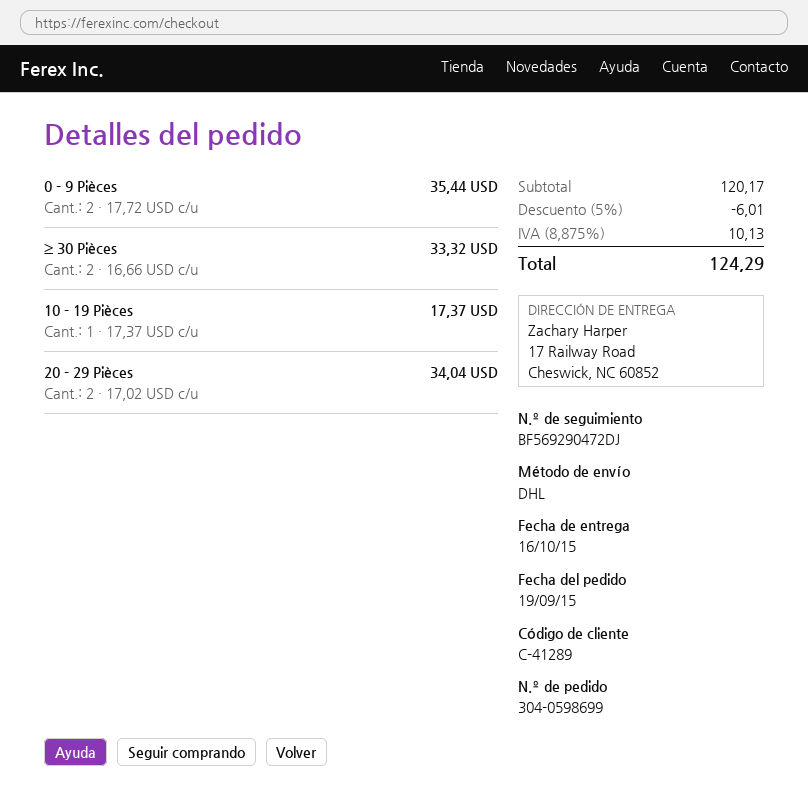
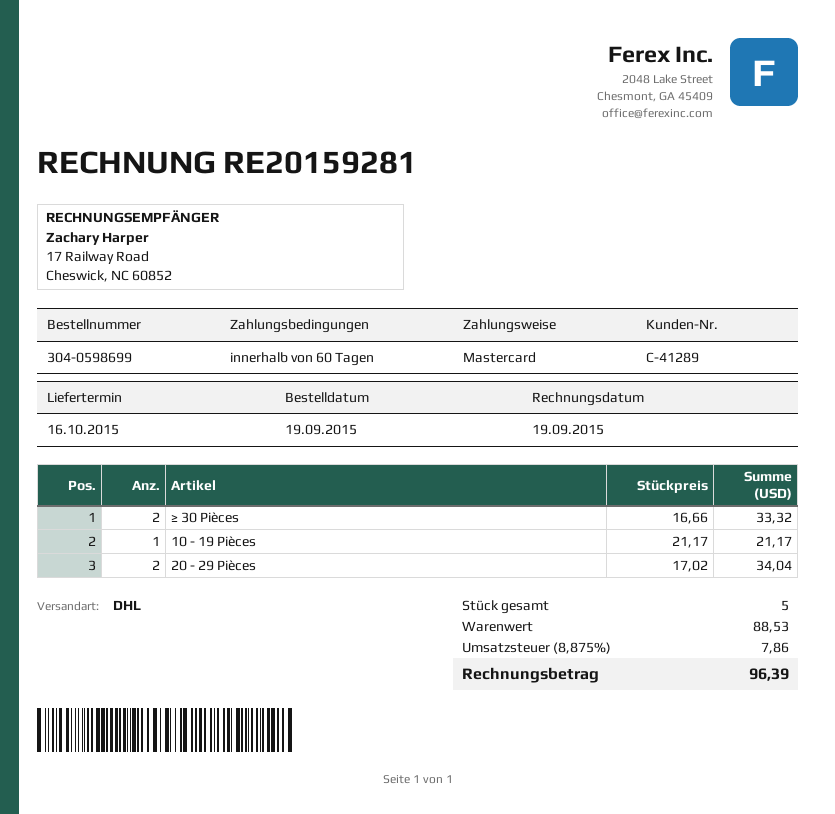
0 - 9 Pièces: 2 x 17.72 = 35.44 -> none
10 - 19 Pièces: 1 x 17.37 = 17.37 -> 1 x 21.17 = 21.17
subtotal: 120.17 -> 88.53
discount: 5% = 6.01 -> none
tax: 8.875% = 10.13 -> 8.875% = 7.86
total: 124.29 -> 96.39

